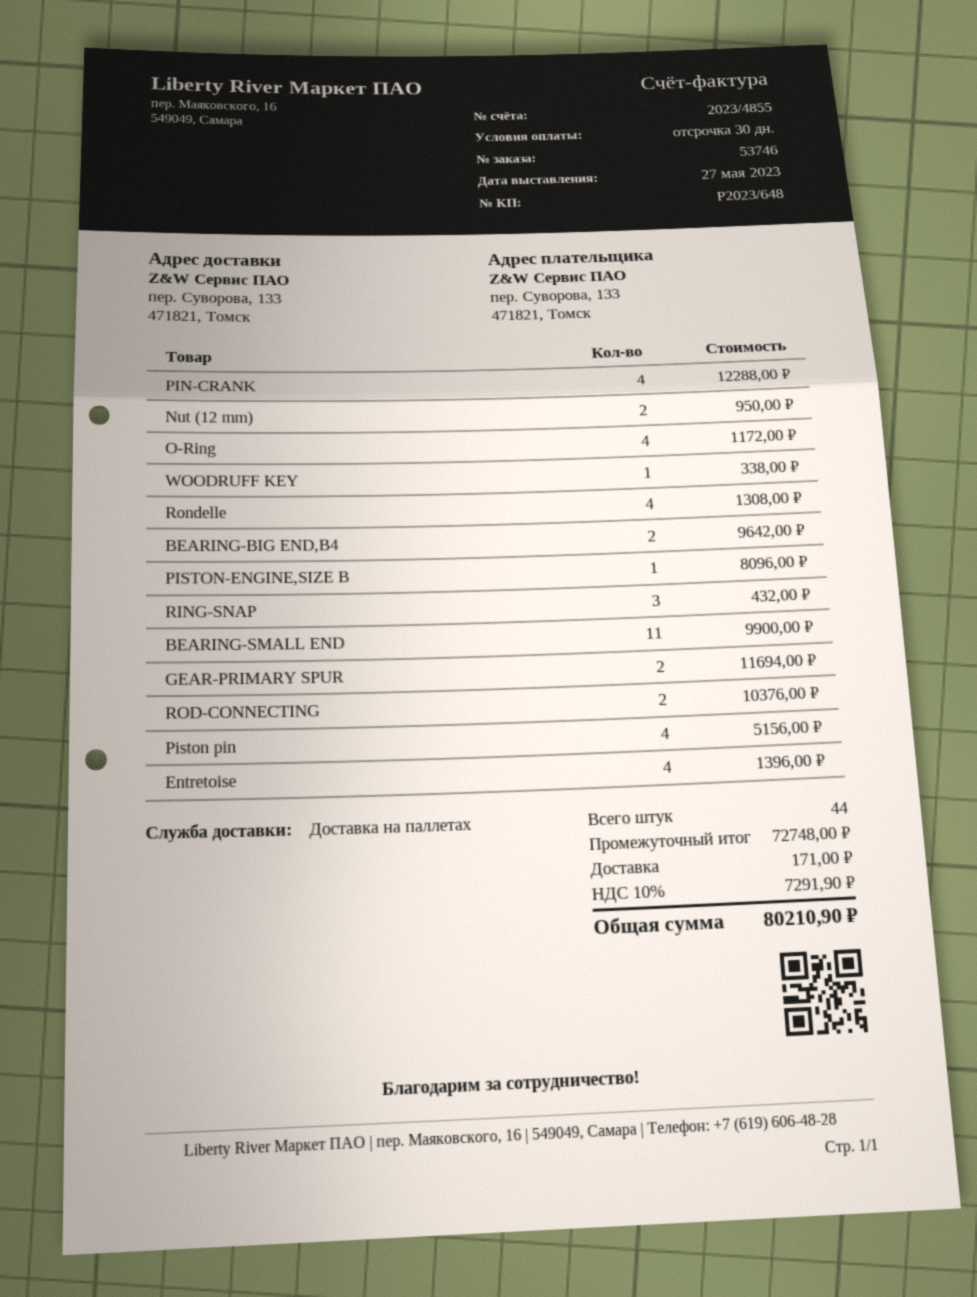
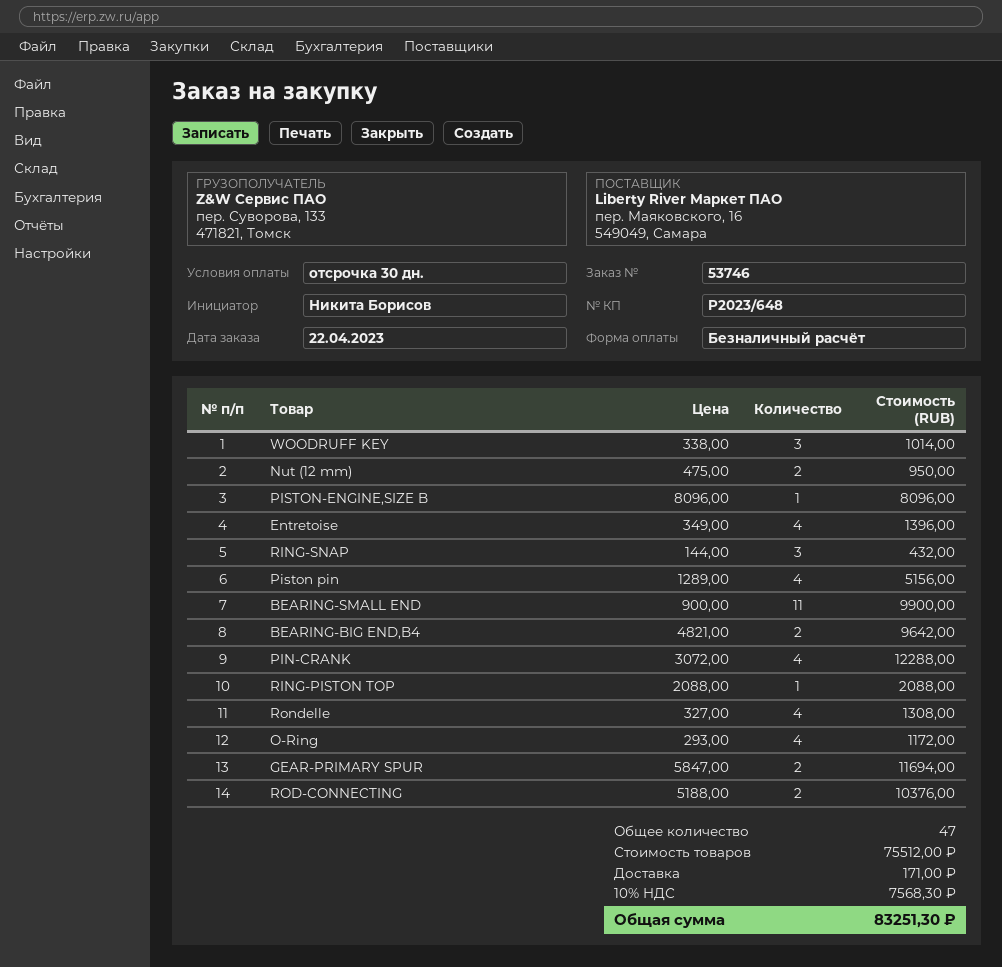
WOODRUFF KEY: 1 for 338.00 -> 3 for 1014.00
RING-PISTON TOP: none -> 1 for 2088.00
total quantity: 44 -> 47
subtotal: 72748.00 -> 75512.00
tax: 10% = 7291.90 -> 10% = 7568.30
total: 80210.90 -> 83251.30

